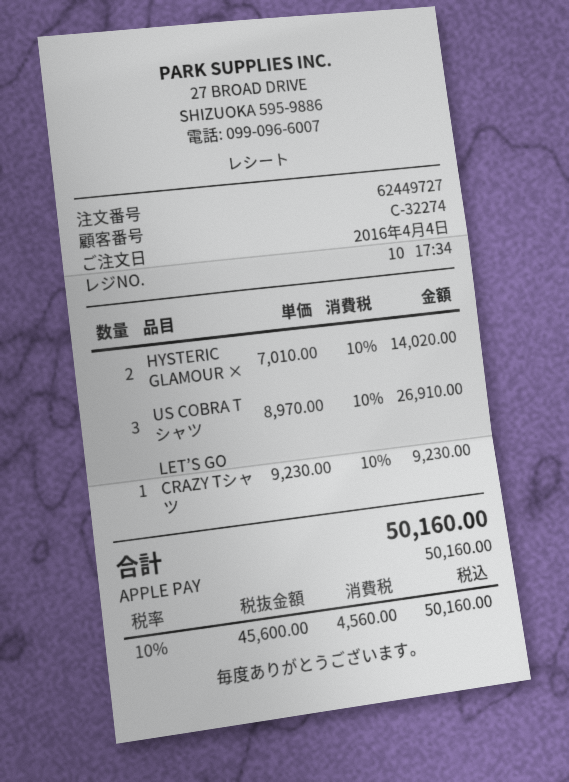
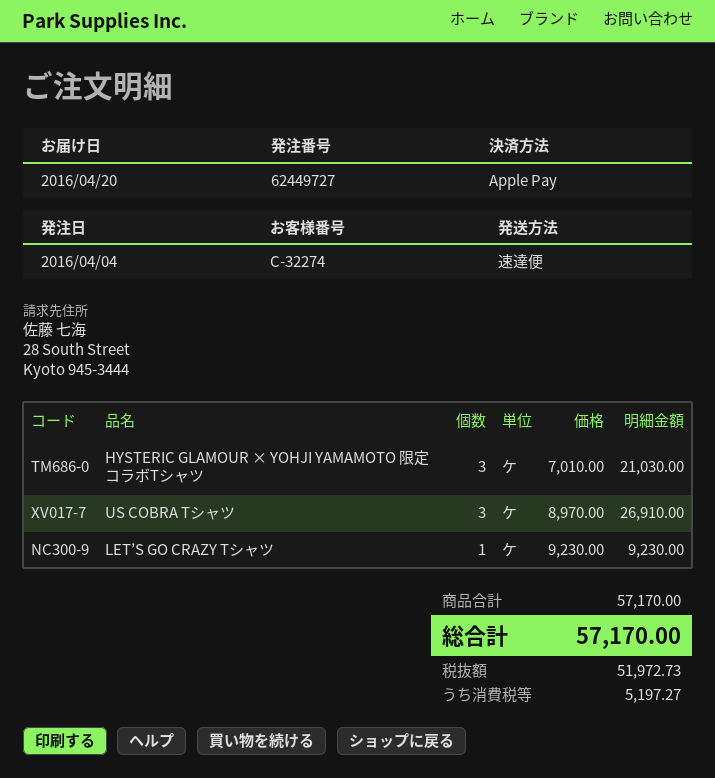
HYSTERIC GLAMOUR ×: 2 x 7010.00 = 14020.00 -> 3 x 7010.00 = 21030.00
net: 45600.00 -> 51972.73
tax: 4560.00 -> 5197.27
total: 50160.00 -> 57170.00

